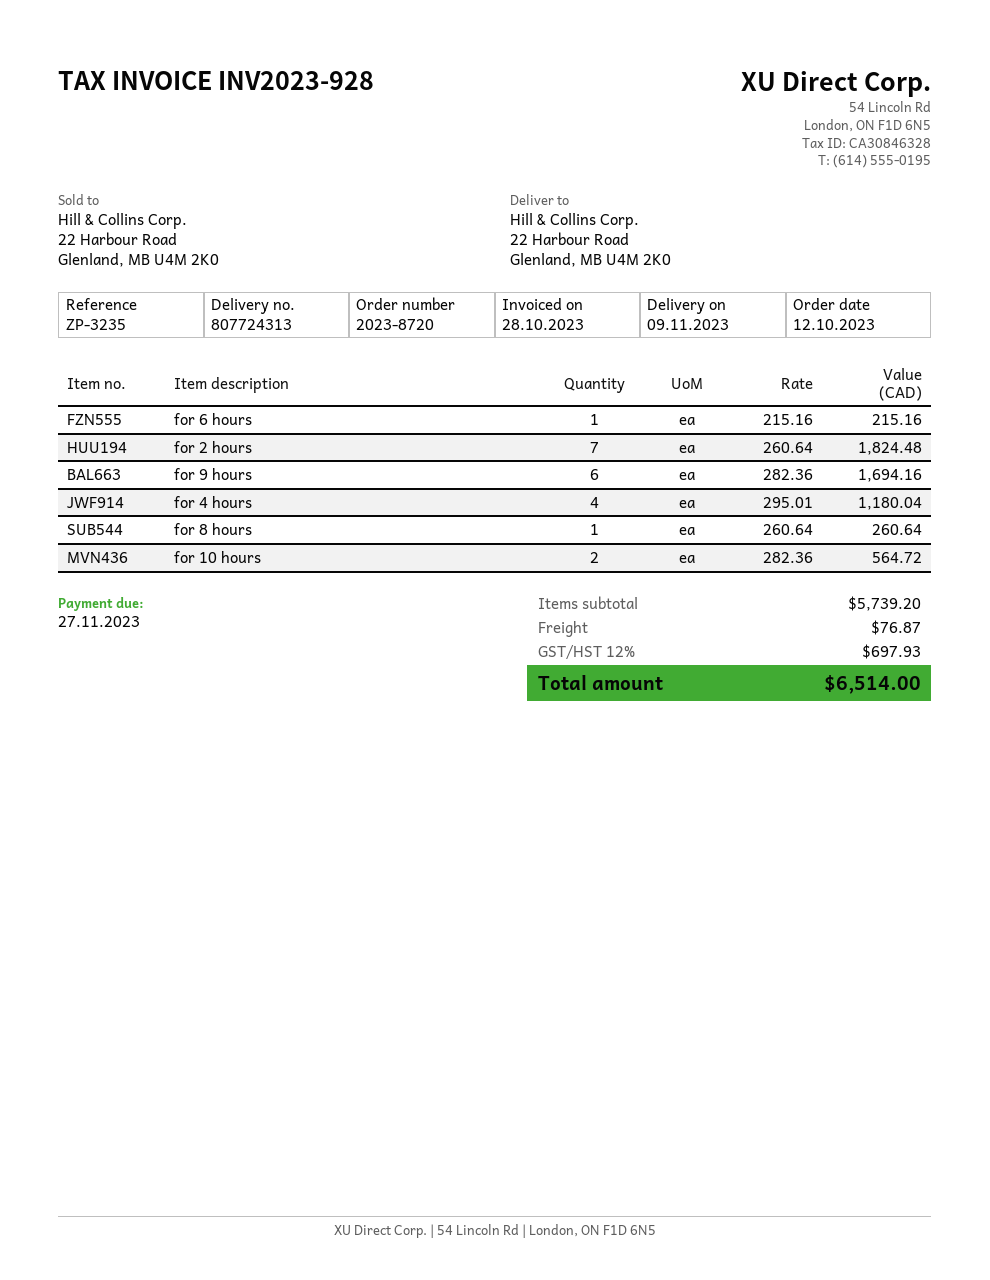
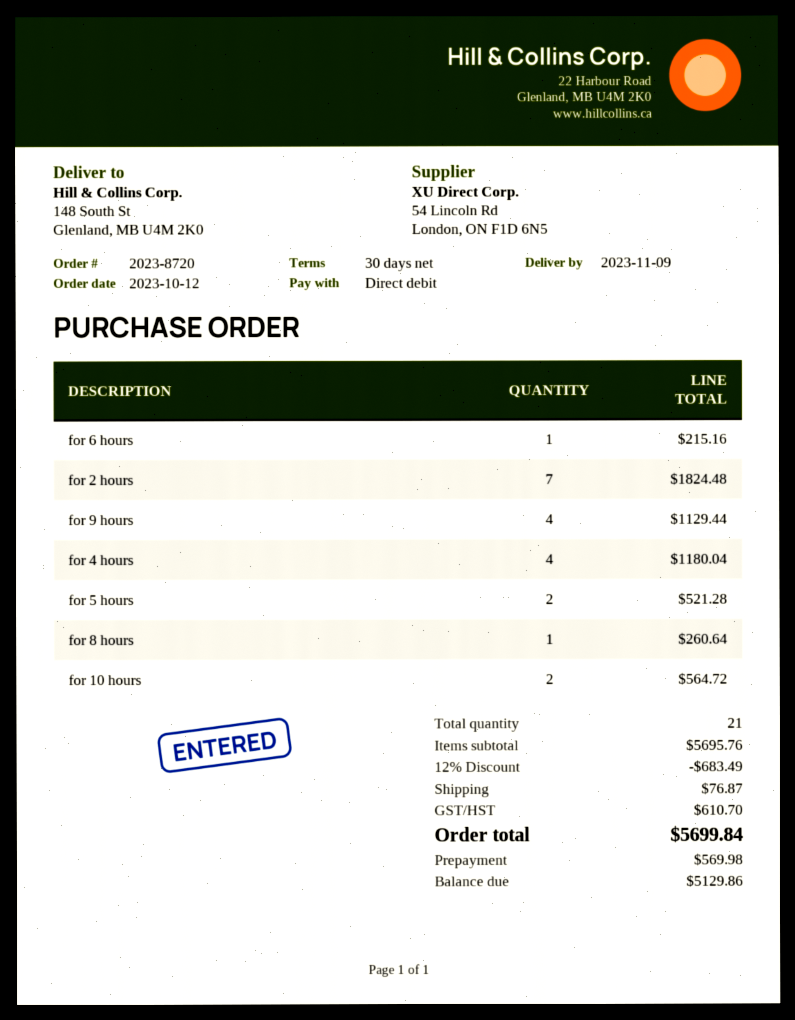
ship to: 22 Harbour Road, Glenland, MB U4M 2K0 -> 148 South St, Glenland, MB U4M 2K0
for 9 hours: 6 for 1694.16 -> 4 for 1129.44
for 5 hours: none -> 2 for 521.28
subtotal: 5739.20 -> 5695.76
discount: none -> 12% = 683.49
tax: 697.93 -> 610.70
total: 6514.00 -> 5699.84

